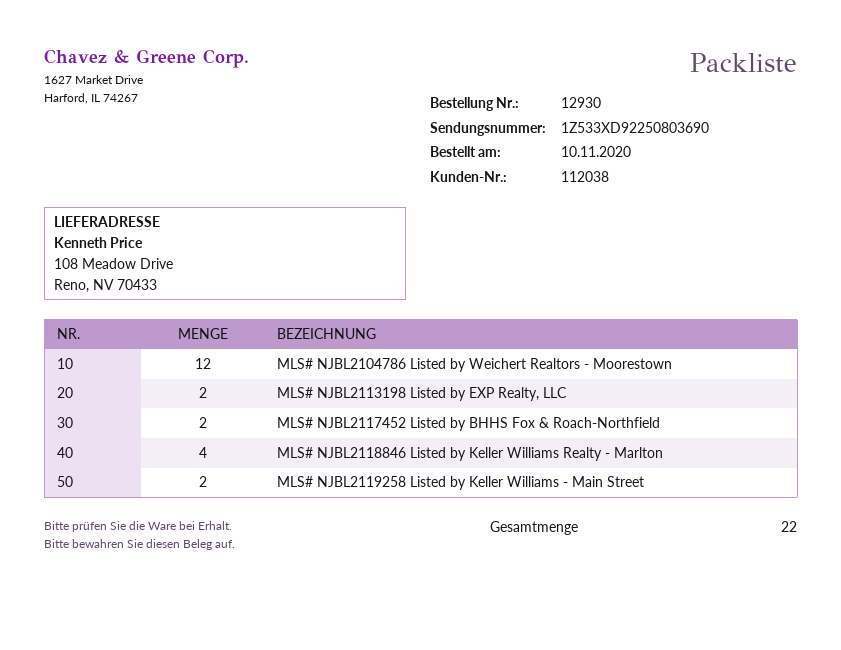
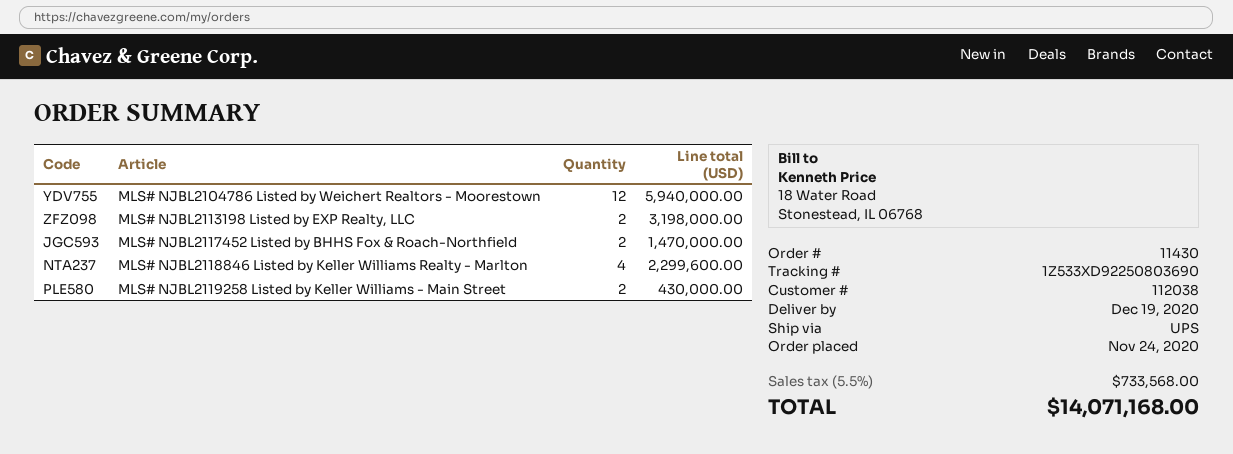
order number: 12930 -> 11430
order date: 2020-11-10 -> 2020-11-24

